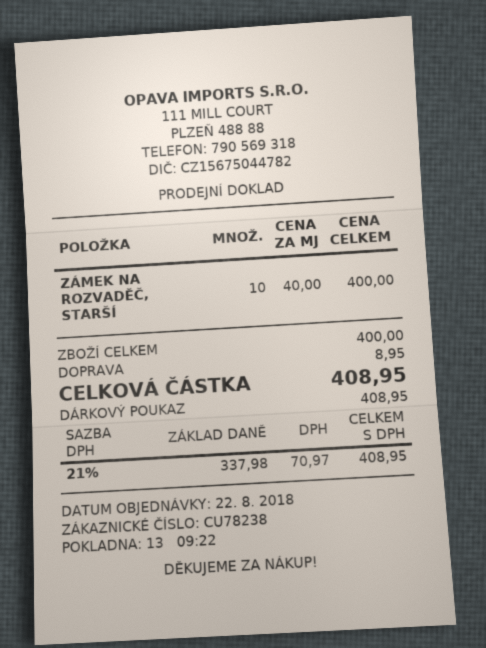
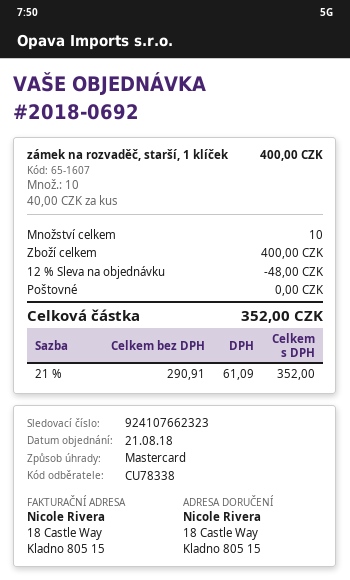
order date: 2018-08-22 -> 2018-08-21
customer number: CU78238 -> CU78338
payment method: gift card -> Mastercard
discount: none -> 12% = 48.00
shipping: 8.95 -> 0.00
net: 337.98 -> 290.91
tax: 21% = 70.97 -> 21% = 61.09
total: 408.95 -> 352.00

